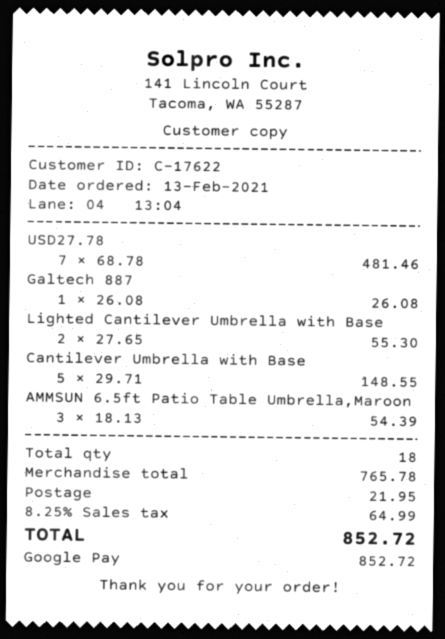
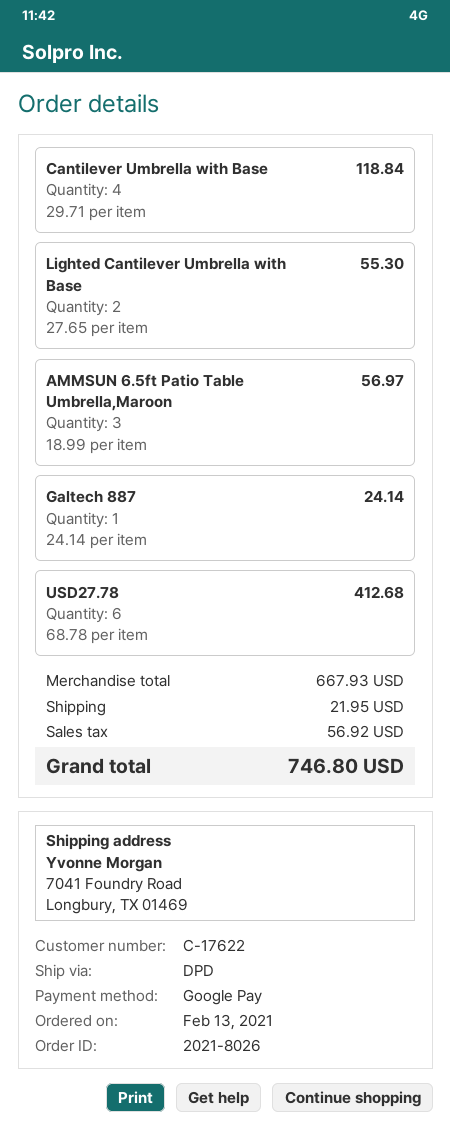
USD27.78: 7 x 68.78 = 481.46 -> 6 x 68.78 = 412.68
Galtech 887: 1 x 26.08 = 26.08 -> 1 x 24.14 = 24.14
Cantilever Umbrella with Base: 5 x 29.71 = 148.55 -> 4 x 29.71 = 118.84
AMMSUN 6.5ft Patio Table Umbrella,Maroon: 3 x 18.13 = 54.39 -> 3 x 18.99 = 56.97
subtotal: 765.78 -> 667.93
tax: 64.99 -> 56.92
total: 852.72 -> 746.80

